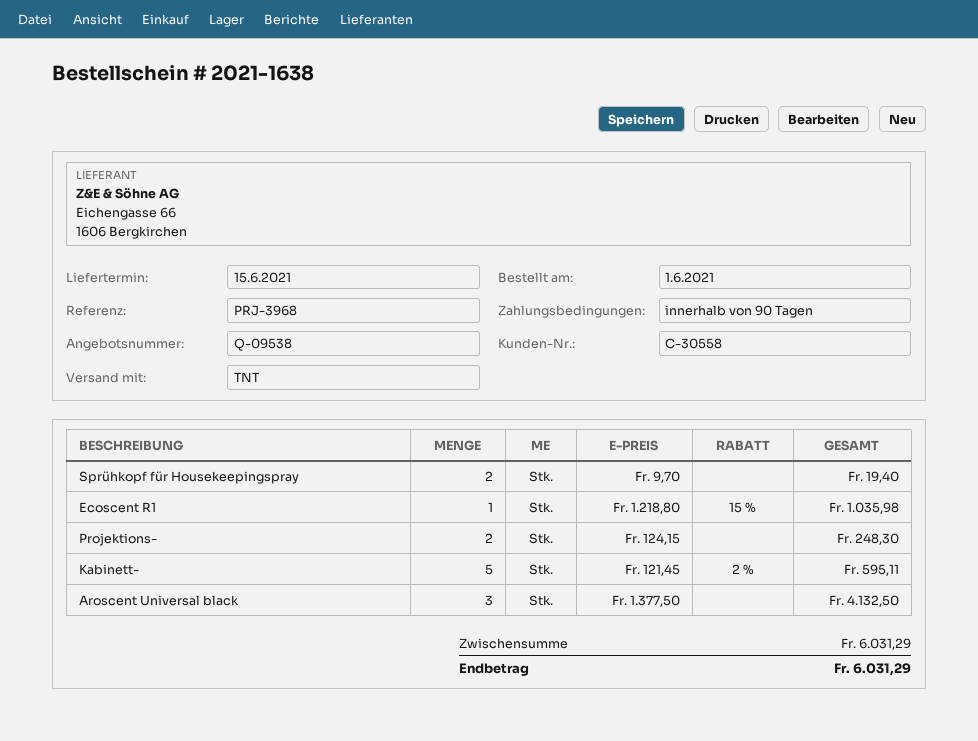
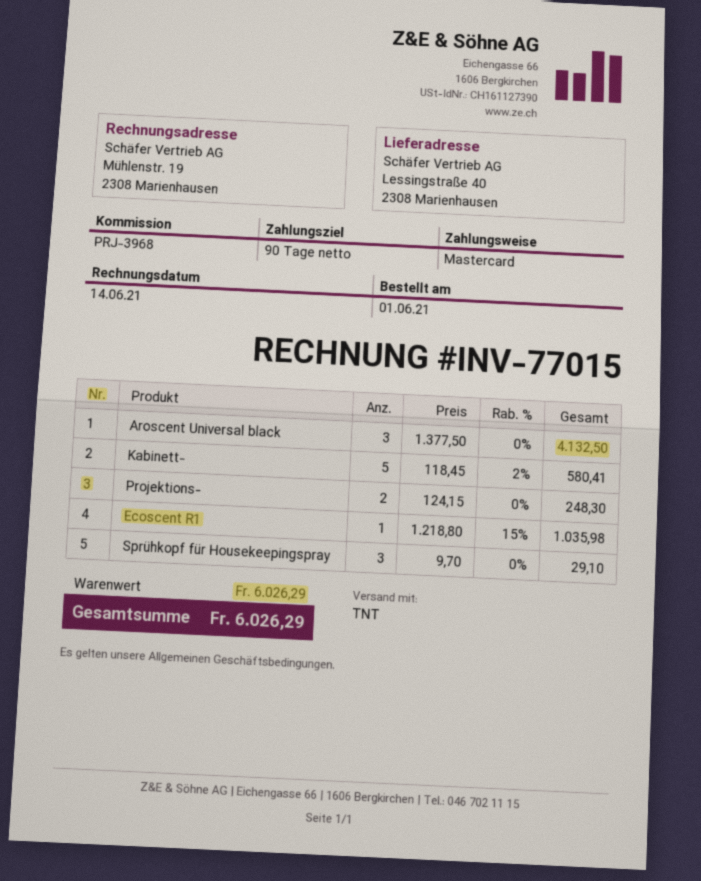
Sprühkopf für Housekeepingspray: 2 x 9.70 = 19.40 -> 3 x 9.70 = 29.10
Kabinett-: 5 x 121.45 - 2% = 595.11 -> 5 x 118.45 - 2% = 580.41
subtotal: 6031.29 -> 6026.29
total: 6031.29 -> 6026.29

